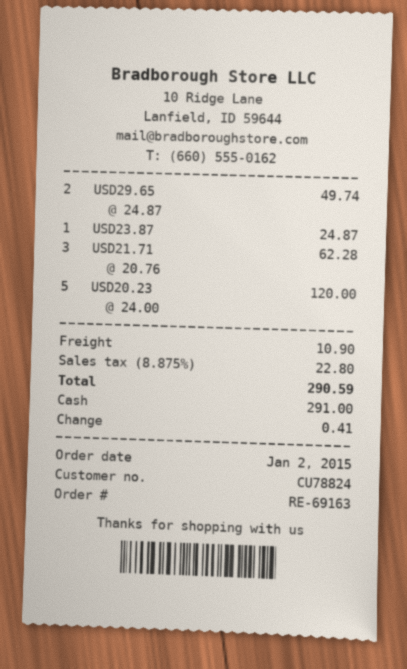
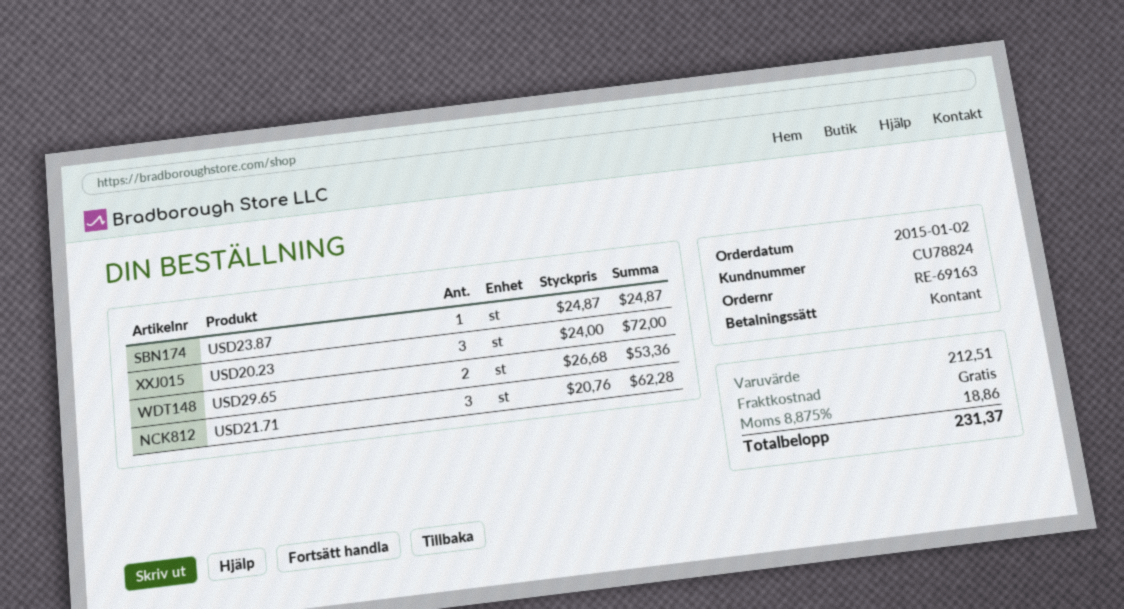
USD29.65: 2 x 24.87 = 49.74 -> 2 x 26.68 = 53.36
USD20.23: 5 x 24.00 = 120.00 -> 3 x 24.00 = 72.00
shipping: 10.90 -> 0.00
tax: 8.875% = 22.80 -> 8.875% = 18.86
total: 290.59 -> 231.37

